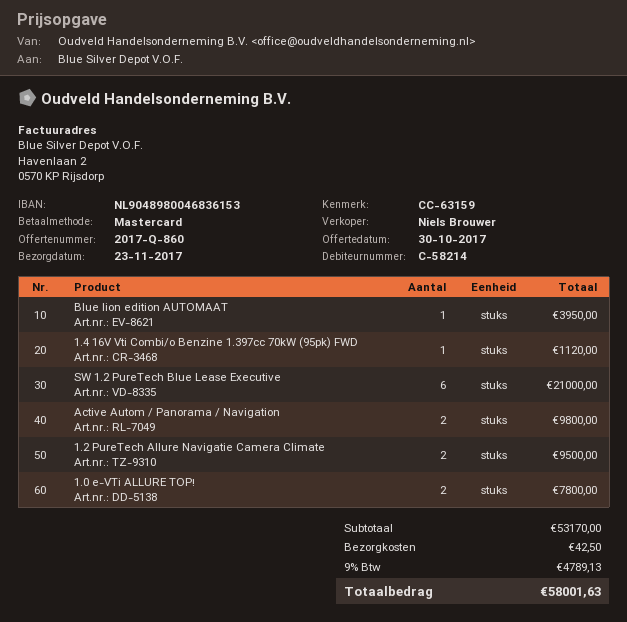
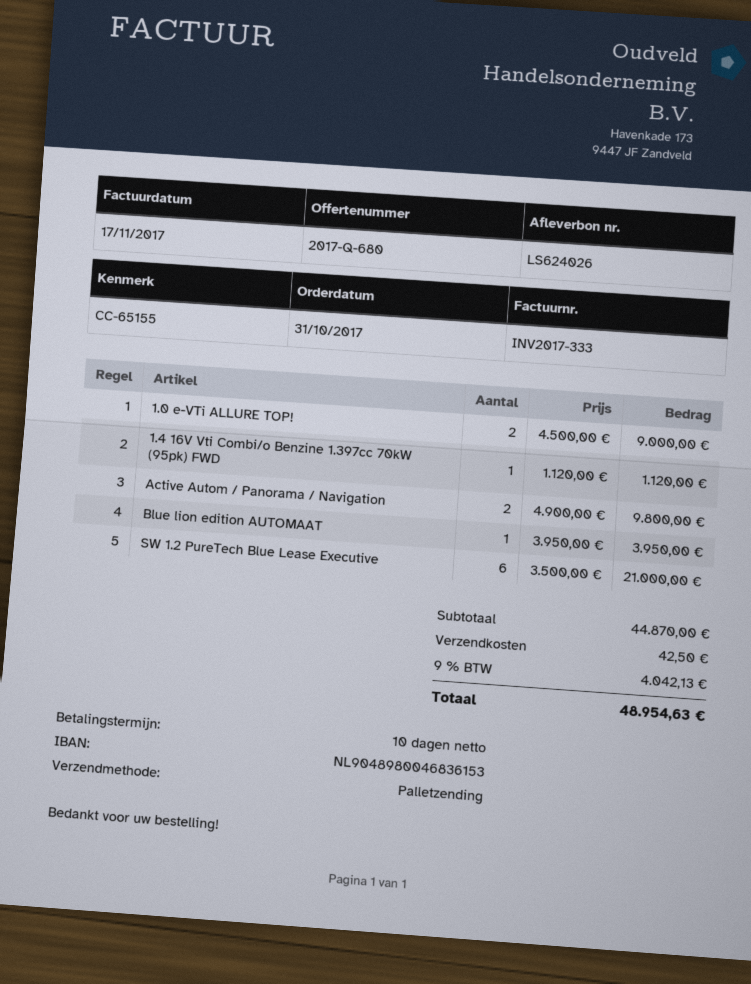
quote number: 2017-Q-860 -> 2017-Q-680
reference: CC-63159 -> CC-65155
1.2 PureTech Allure Navigatie Camera Climate: 2 for 9500.00 -> none
1.0 e-VTi ALLURE TOP!: 2 for 7800.00 -> 2 for 9000.00
subtotal: 53170.00 -> 44870.00
tax: 9% = 4789.13 -> 9% = 4042.13
total: 58001.63 -> 48954.63

